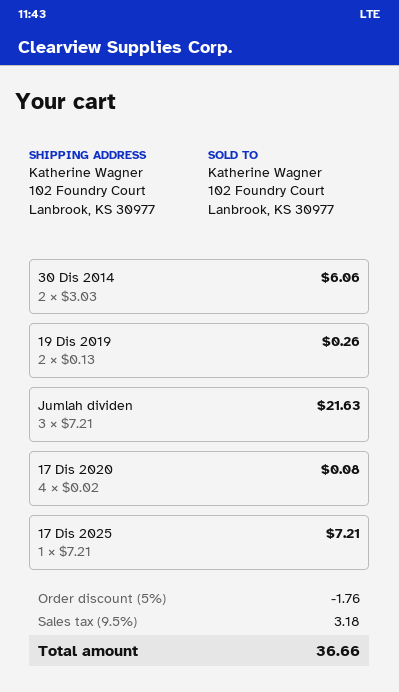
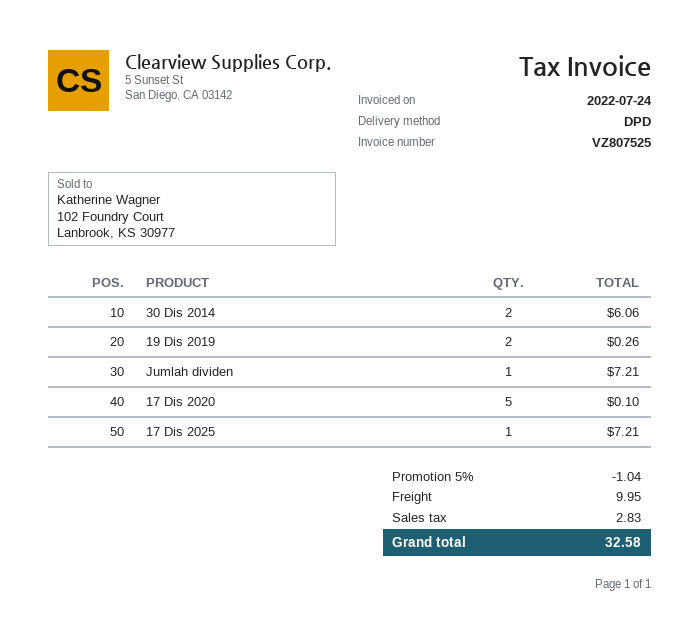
Jumlah dividen: 3 for 21.63 -> 1 for 7.21
17 Dis 2020: 4 for 0.08 -> 5 for 0.10
discount: 5% = 1.76 -> 5% = 1.04
shipping: none -> 9.95
tax: 3.18 -> 2.83
total: 36.66 -> 32.58

